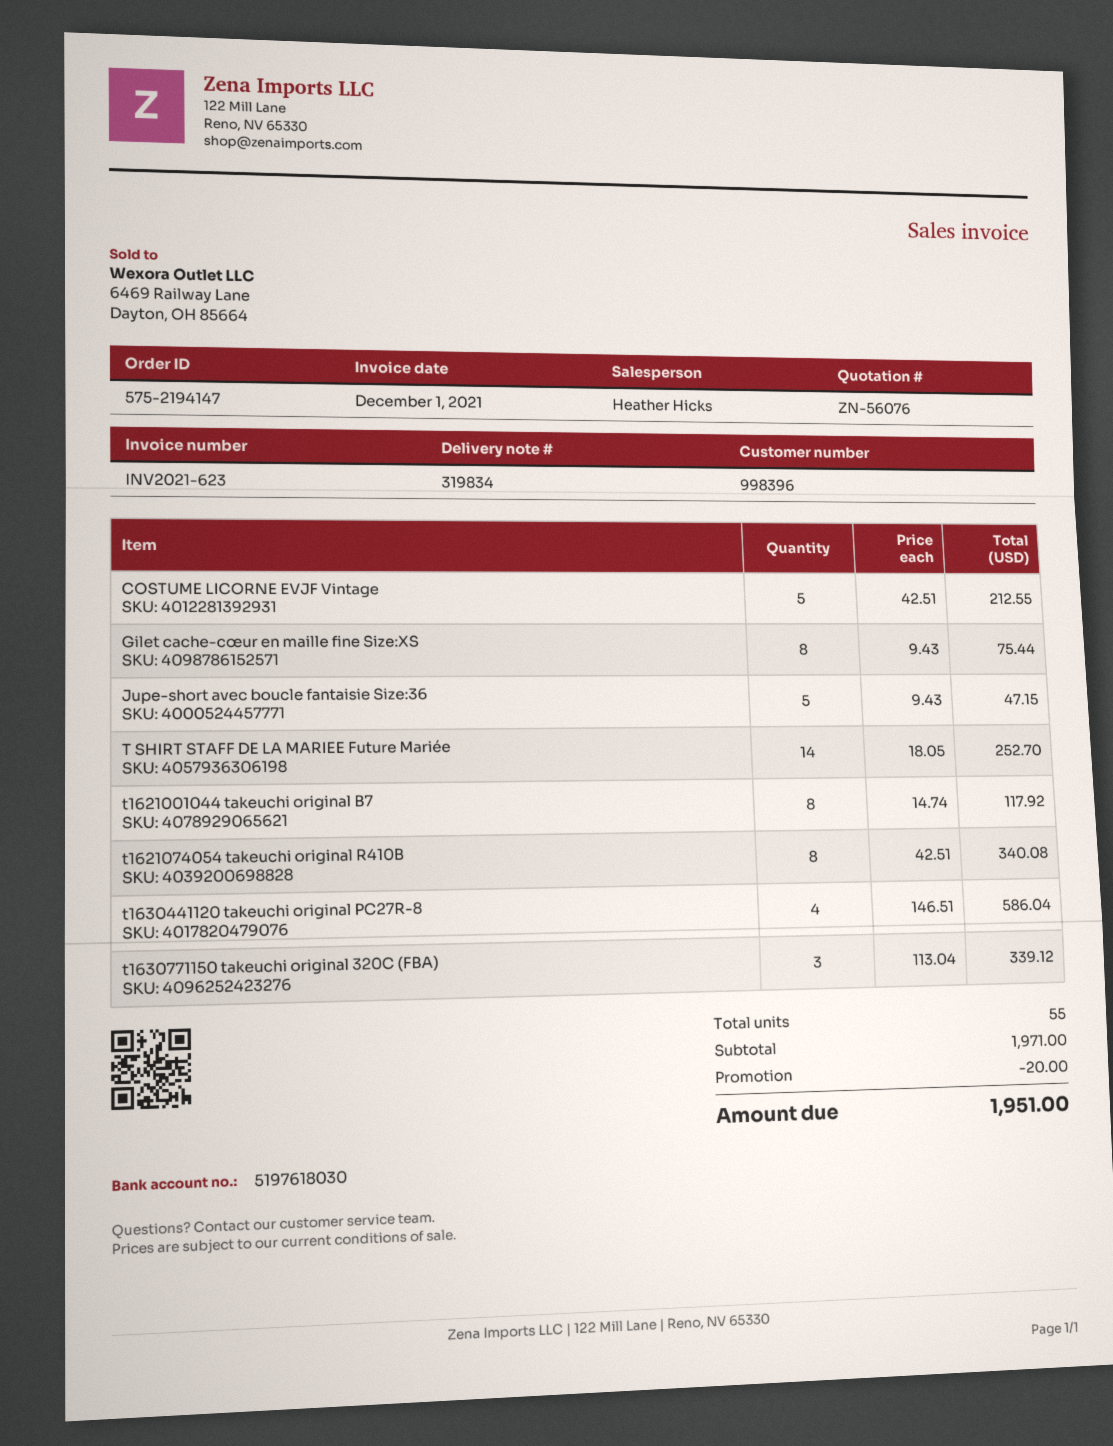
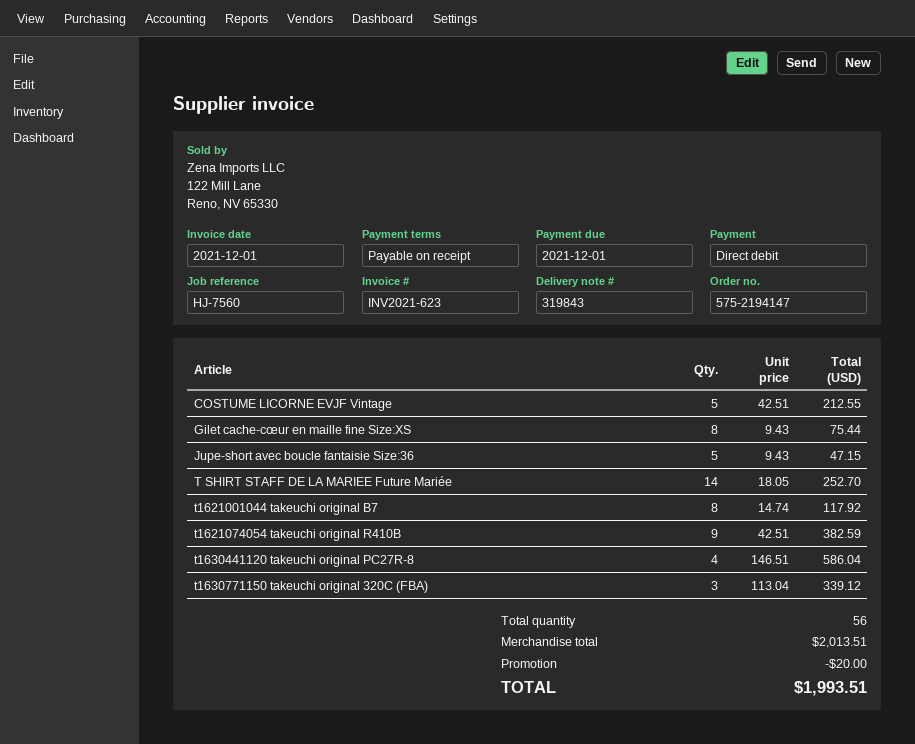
delivery note number: 319834 -> 319843
t1621074054 takeuchi original R410B: 8 x 42.51 = 340.08 -> 9 x 42.51 = 382.59
total quantity: 55 -> 56
subtotal: 1971.00 -> 2013.51
total: 1951.00 -> 1993.51

